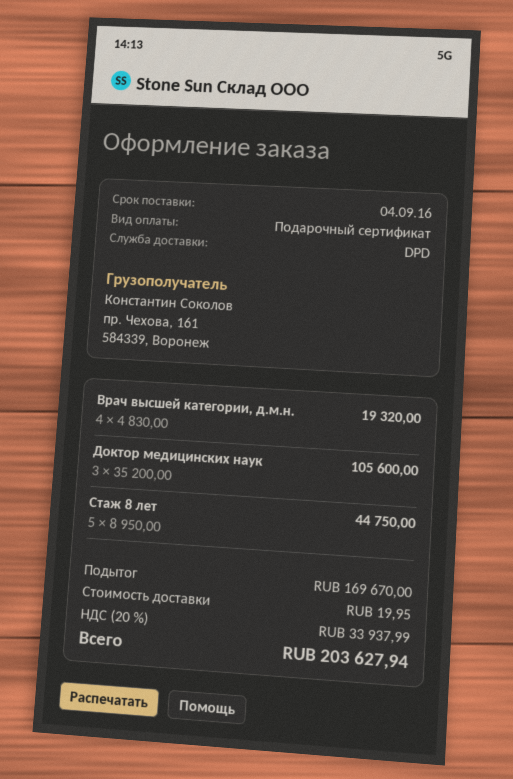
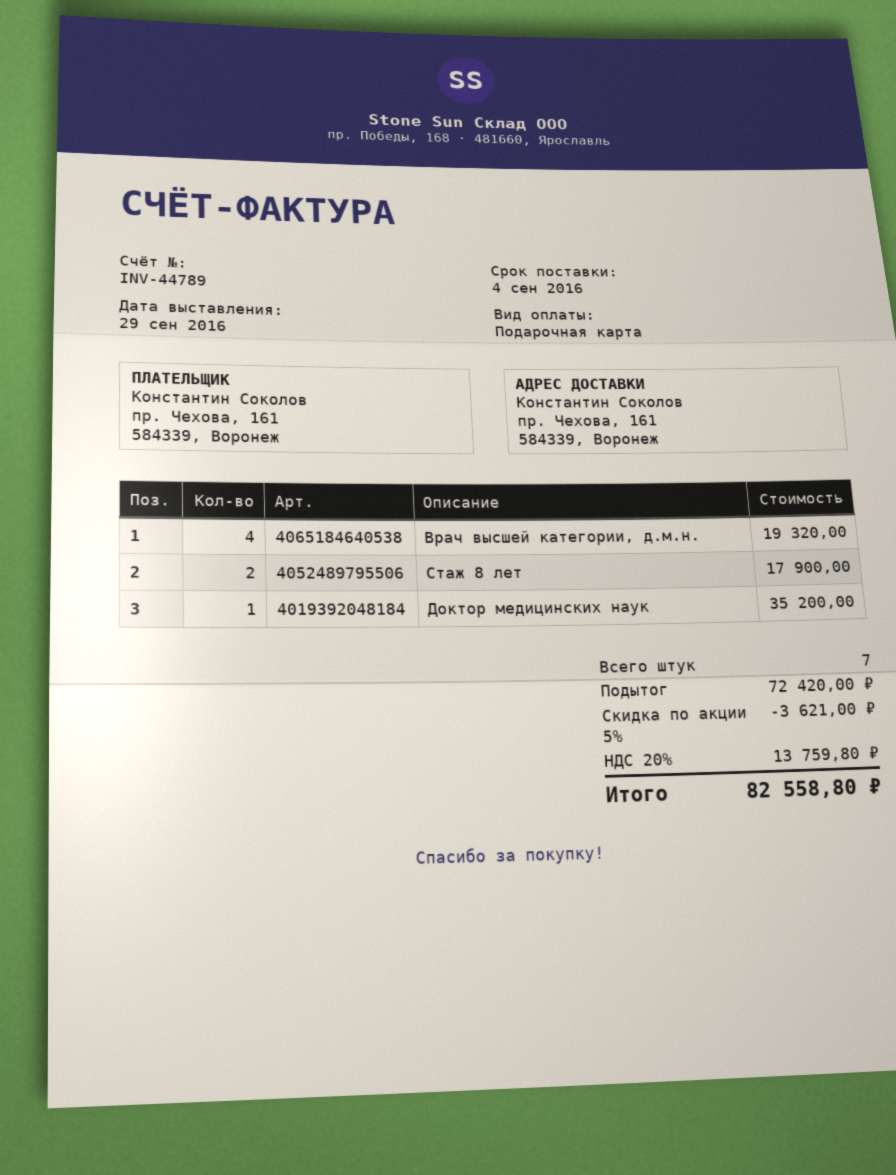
Доктор медицинских наук: 3 for 105600.00 -> 1 for 35200.00
Стаж 8 лет: 5 for 44750.00 -> 2 for 17900.00
subtotal: 169670.00 -> 72420.00
discount: none -> 5% = 3621.00
shipping: 19.95 -> none
tax: 20% = 33937.99 -> 20% = 13759.80
total: 203627.94 -> 82558.80

